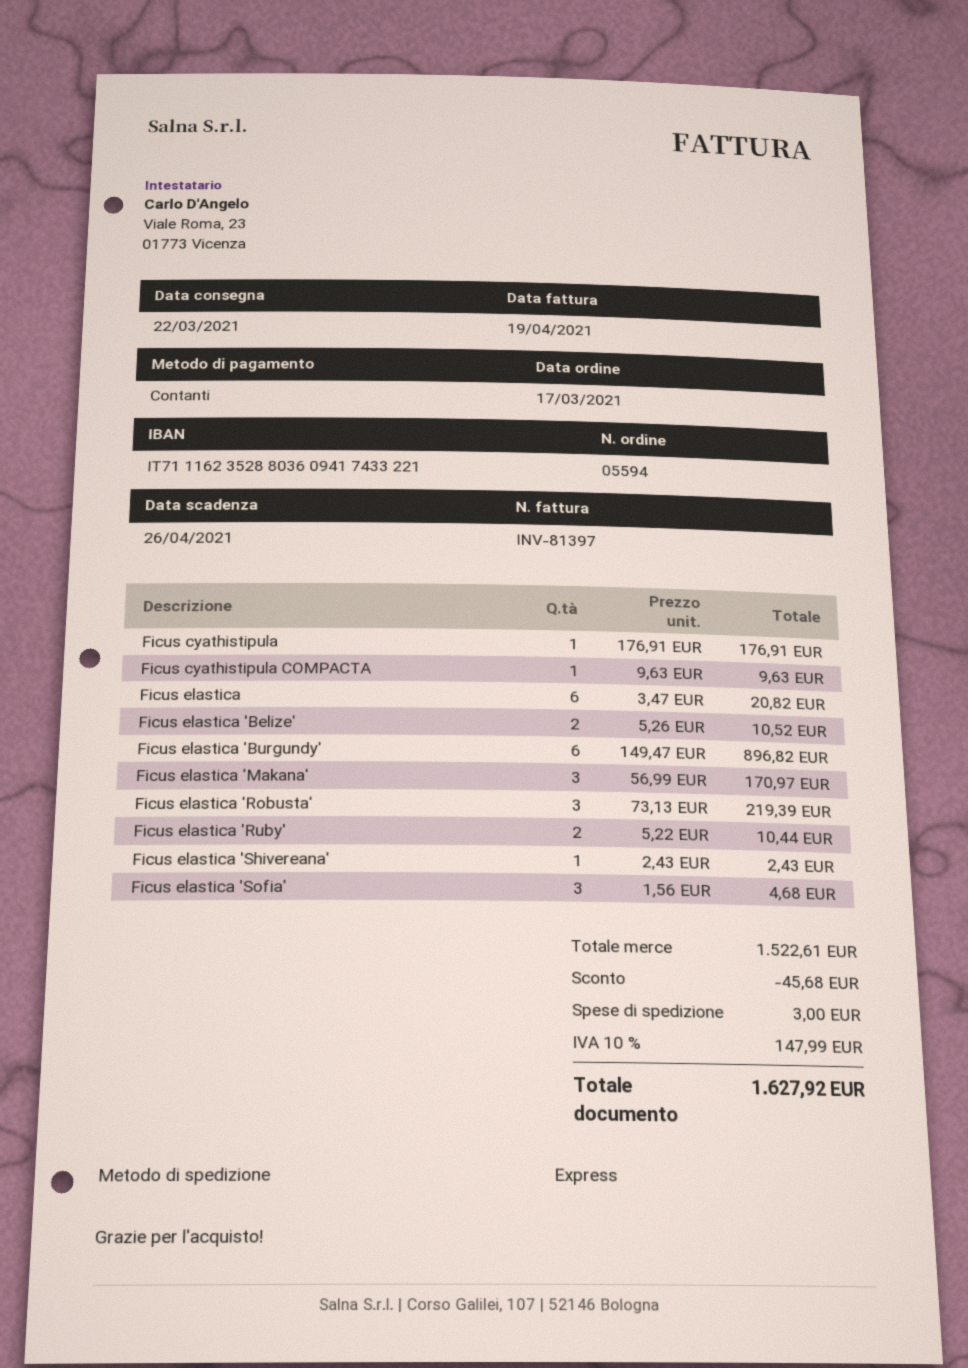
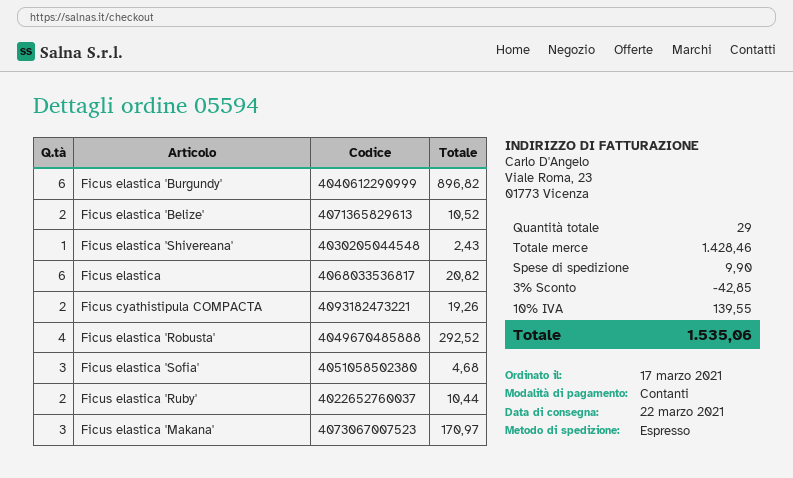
Ficus cyathistipula: 1 for 176.91 -> none
Ficus cyathistipula COMPACTA: 1 for 9.63 -> 2 for 19.26
Ficus elastica 'Robusta': 3 for 219.39 -> 4 for 292.52
subtotal: 1522.61 -> 1428.46
discount: 45.68 -> 42.85
shipping: 3.00 -> 9.90
tax: 10% = 147.99 -> 10% = 139.55
total: 1627.92 -> 1535.06

